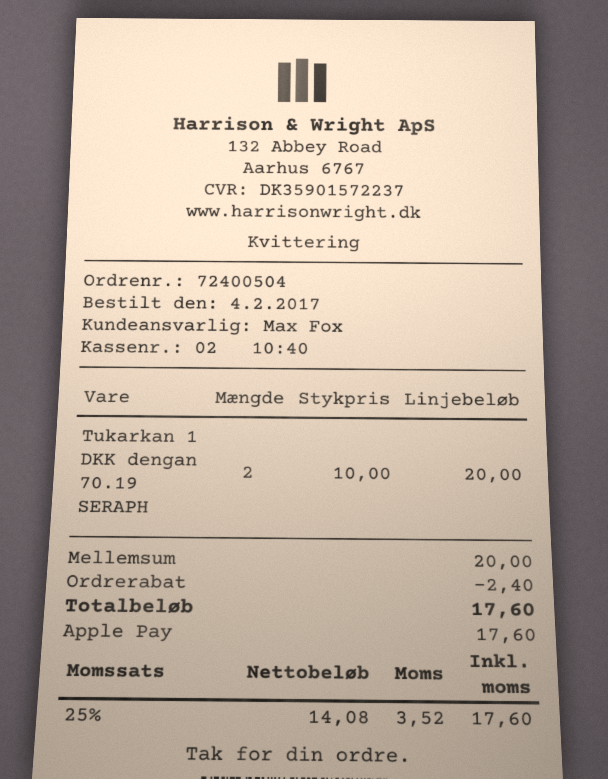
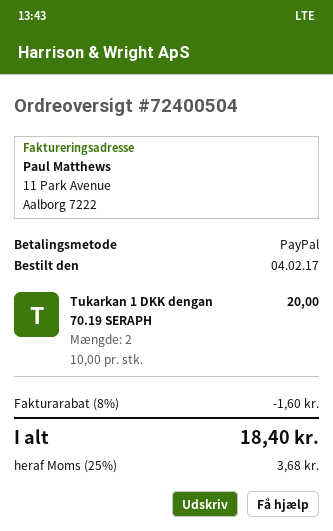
payment method: Apple Pay -> PayPal
discount: 2.40 -> 1.60
tax: 25% = 3.52 -> 25% = 3.68
total: 17.60 -> 18.40

